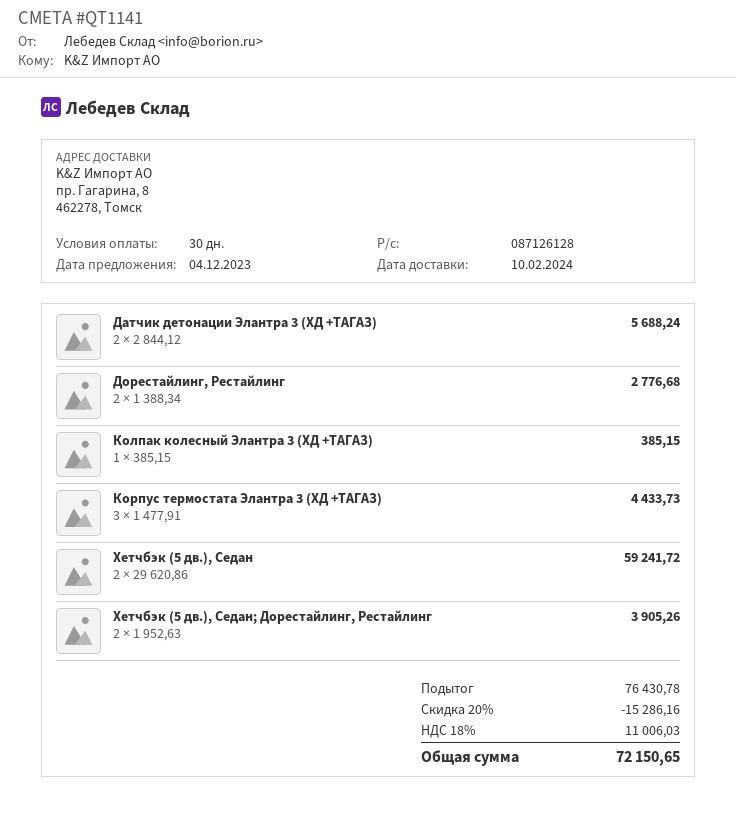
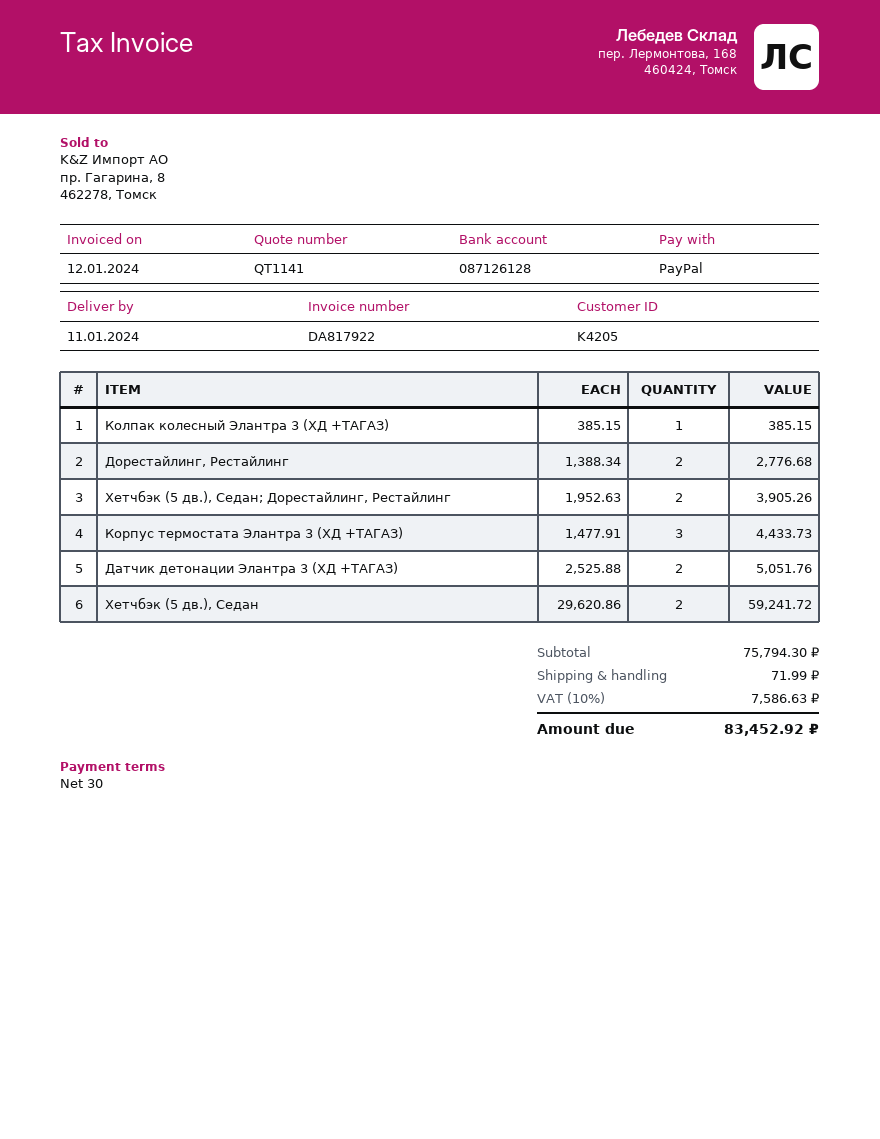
delivery date: 2024-02-10 -> 2024-01-11
Датчик детонации Элантра 3 (ХД +ТАГАЗ): 2 x 2844.12 = 5688.24 -> 2 x 2525.88 = 5051.76
subtotal: 76430.78 -> 75794.30
discount: 20% = 15286.16 -> none
shipping: none -> 71.99
tax: 18% = 11006.03 -> 10% = 7586.63
total: 72150.65 -> 83452.92

